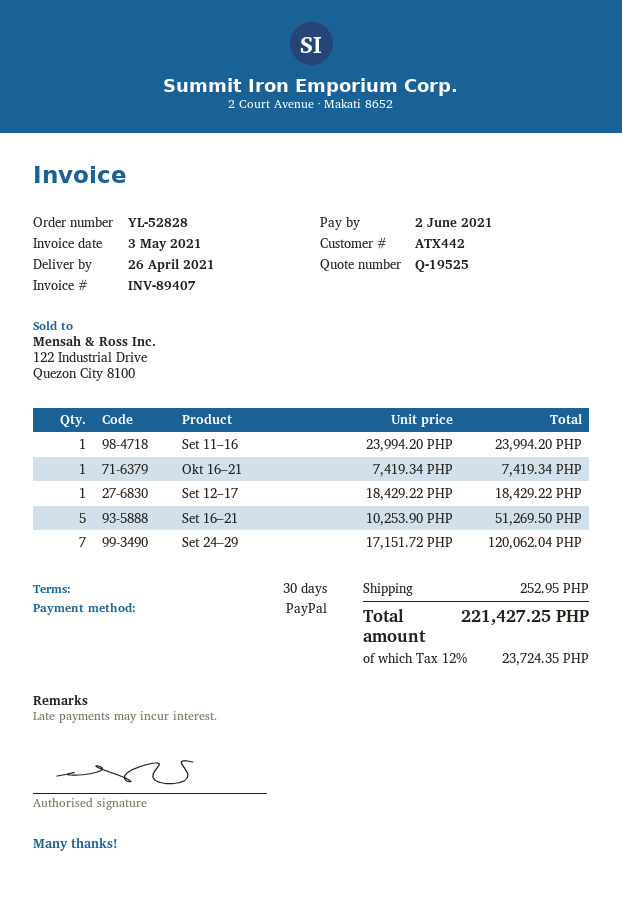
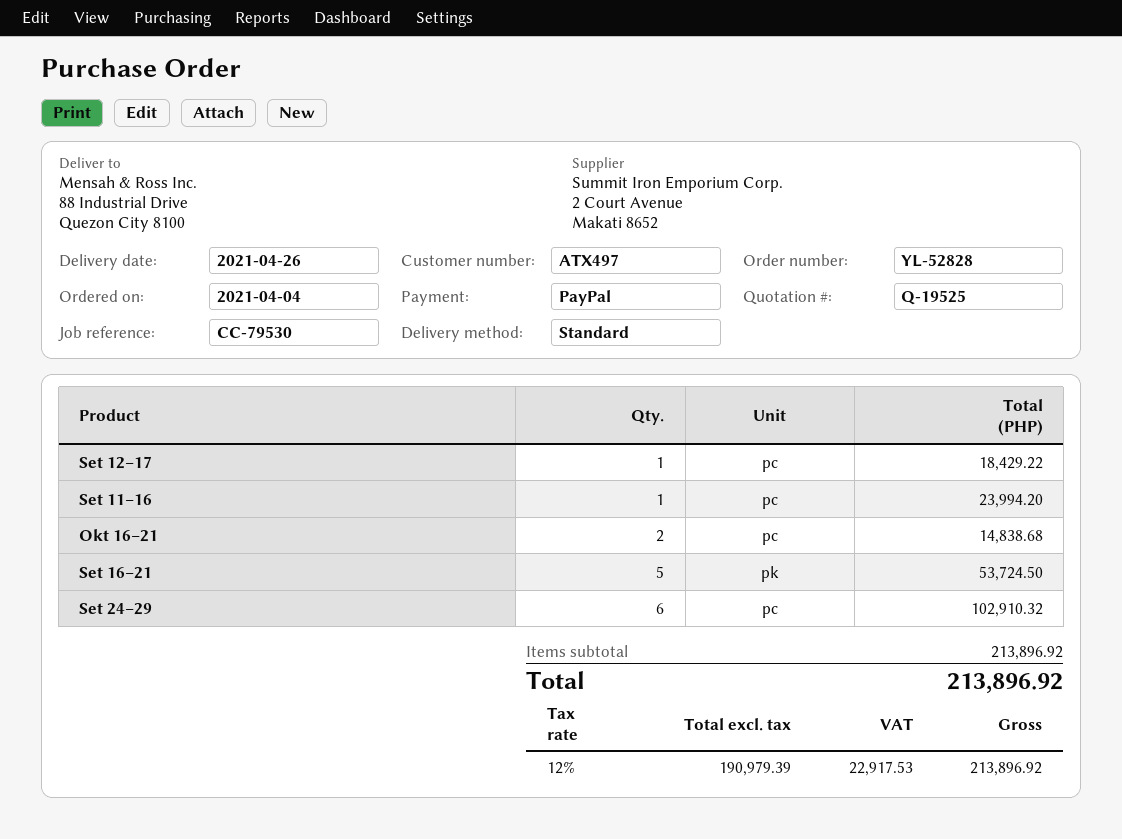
customer number: ATX442 -> ATX497
Okt 16–21: 1 for 7419.34 -> 2 for 14838.68
Set 16–21: 5 for 51269.50 -> 5 for 53724.50
Set 24–29: 7 for 120062.04 -> 6 for 102910.32
shipping: 252.95 -> none
tax: 12% = 23724.35 -> 12% = 22917.53
total: 221427.25 -> 213896.92

